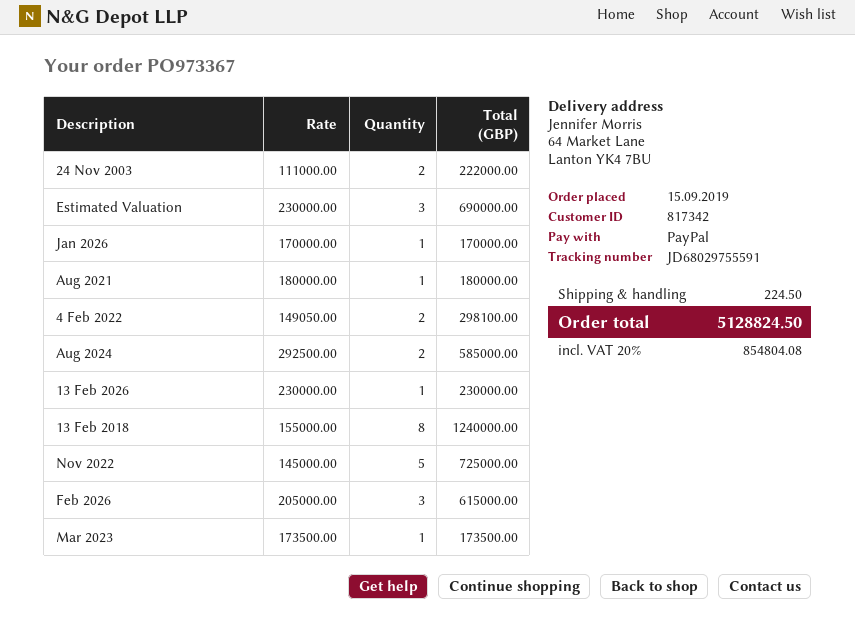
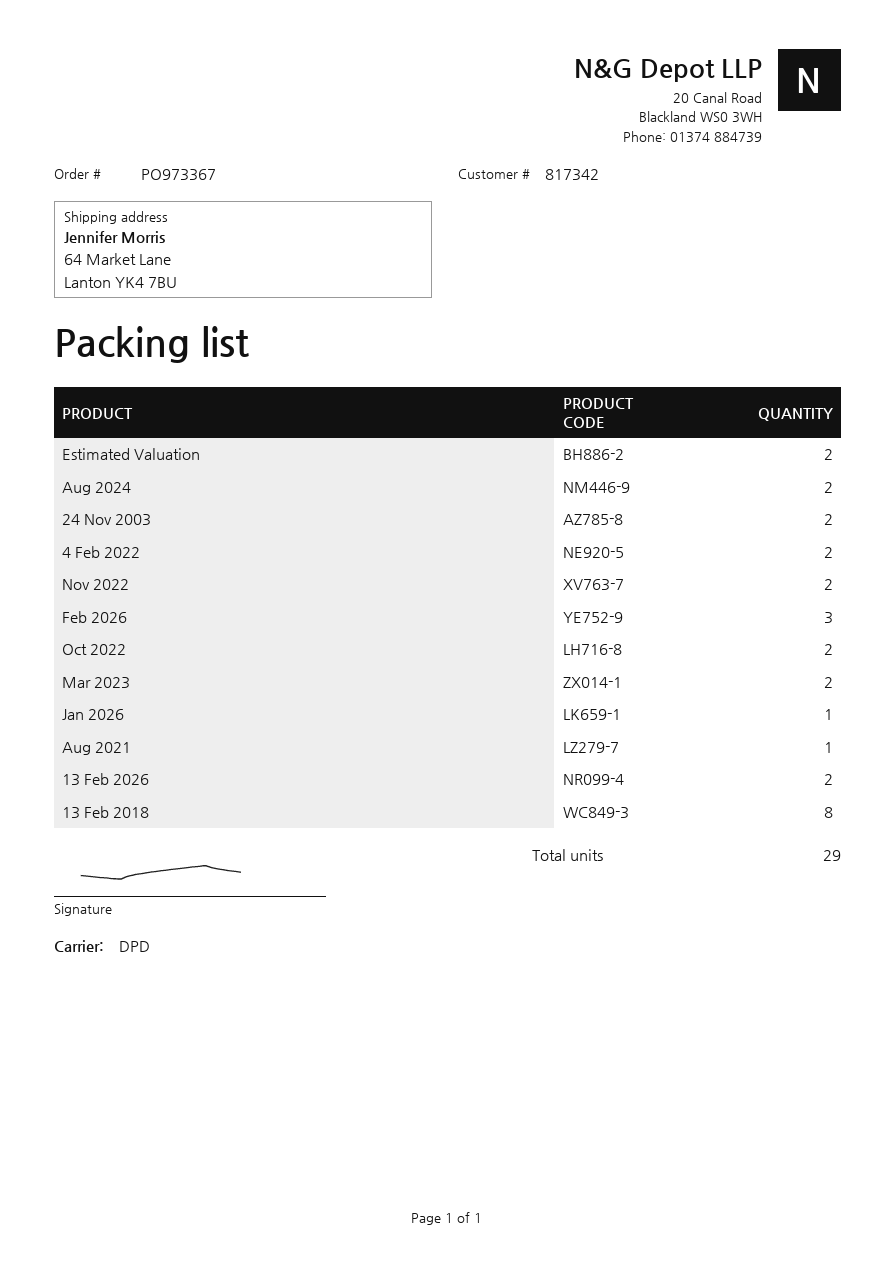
Estimated Valuation: 3 -> 2
13 Feb 2026: 1 -> 2
Nov 2022: 5 -> 2
Mar 2023: 1 -> 2
Oct 2022: none -> 2

